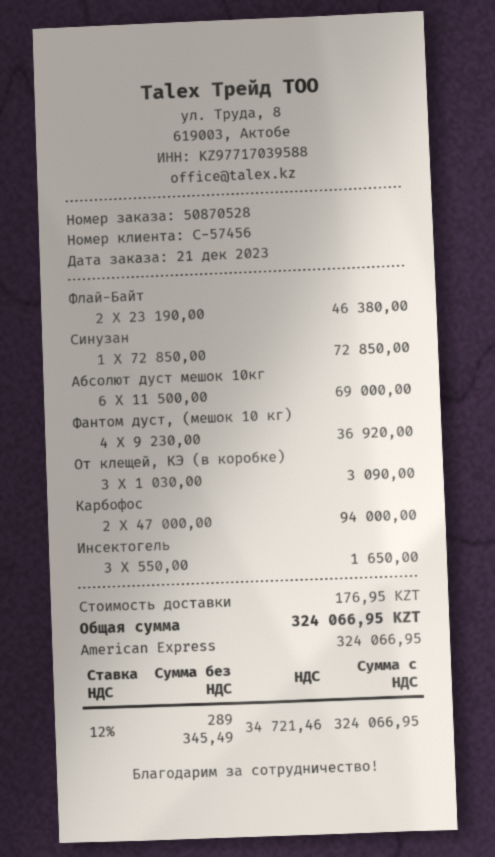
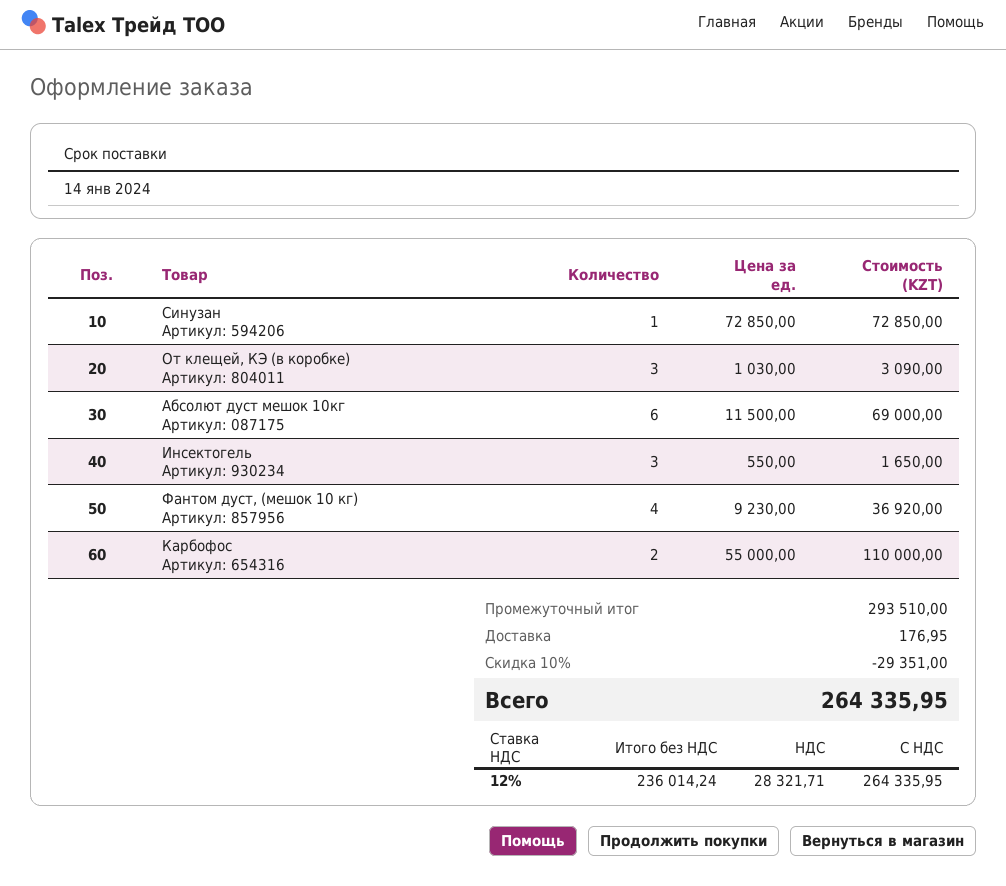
Флай-Байт: 2 x 23190.00 = 46380.00 -> none
Карбофос: 2 x 47000.00 = 94000.00 -> 2 x 55000.00 = 110000.00
discount: none -> 10% = 29351.00
net: 289345.49 -> 236014.24
tax: 12% = 34721.46 -> 12% = 28321.71
total: 324066.95 -> 264335.95

